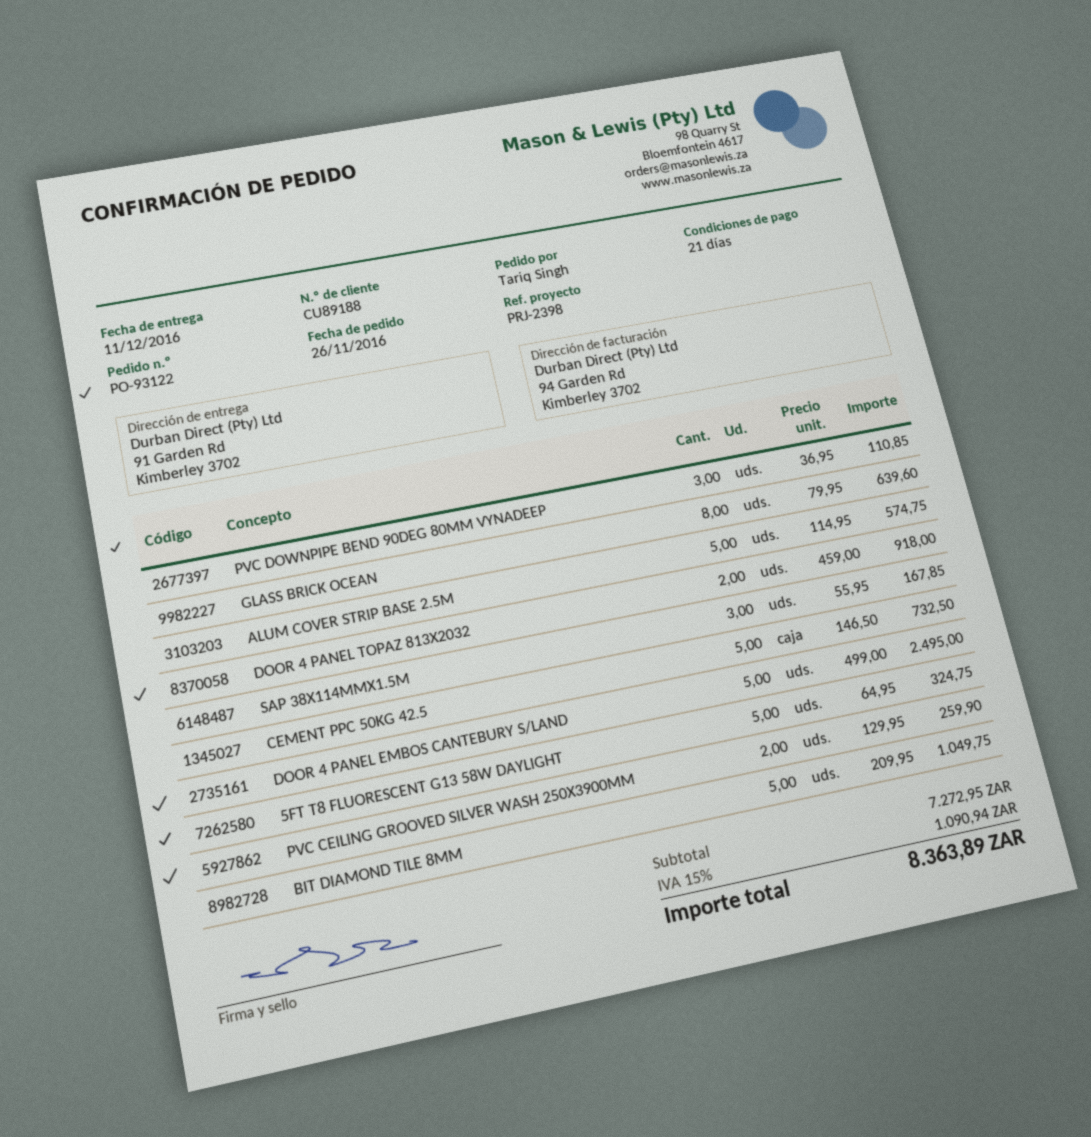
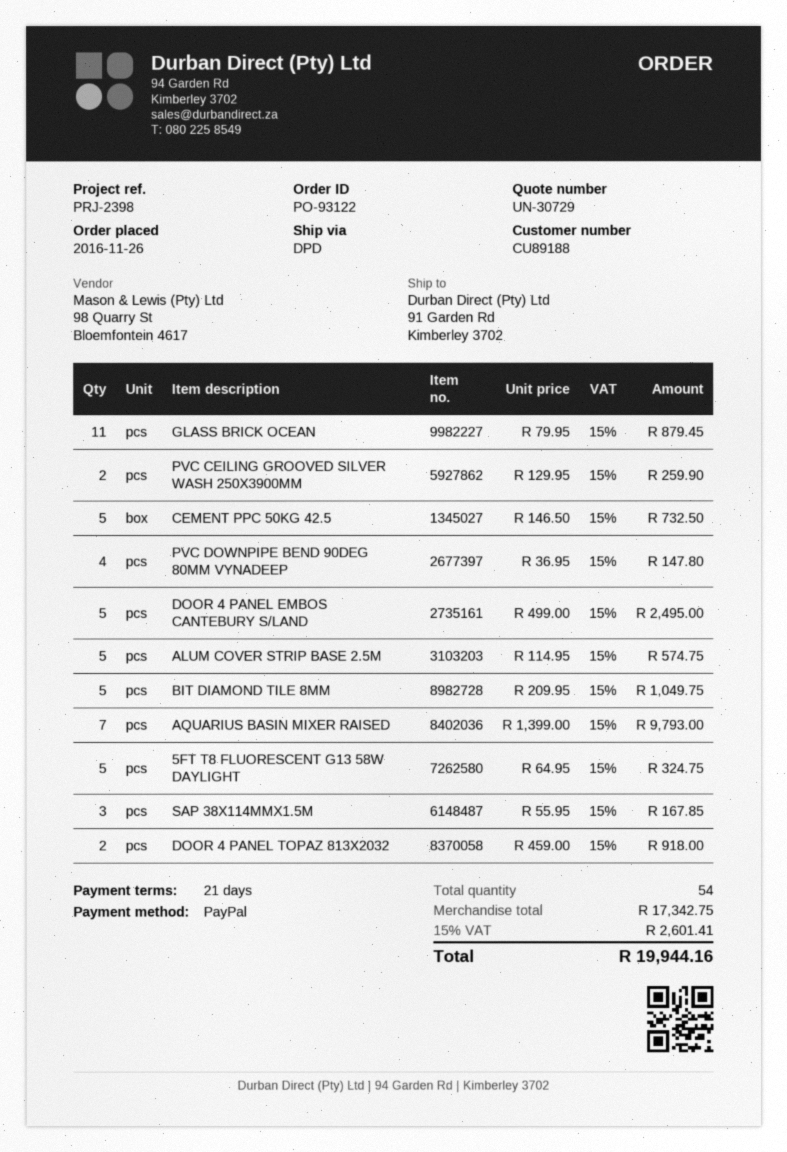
PVC DOWNPIPE BEND 90DEG 80MM VYNADEEP: 3 x 36.95 = 110.85 -> 4 x 36.95 = 147.80
GLASS BRICK OCEAN: 8 x 79.95 = 639.60 -> 11 x 79.95 = 879.45
AQUARIUS BASIN MIXER RAISED: none -> 7 x 1399.00 = 9793.00
subtotal: 7272.95 -> 17342.75
tax: 15% = 1090.94 -> 15% = 2601.41
total: 8363.89 -> 19944.16

